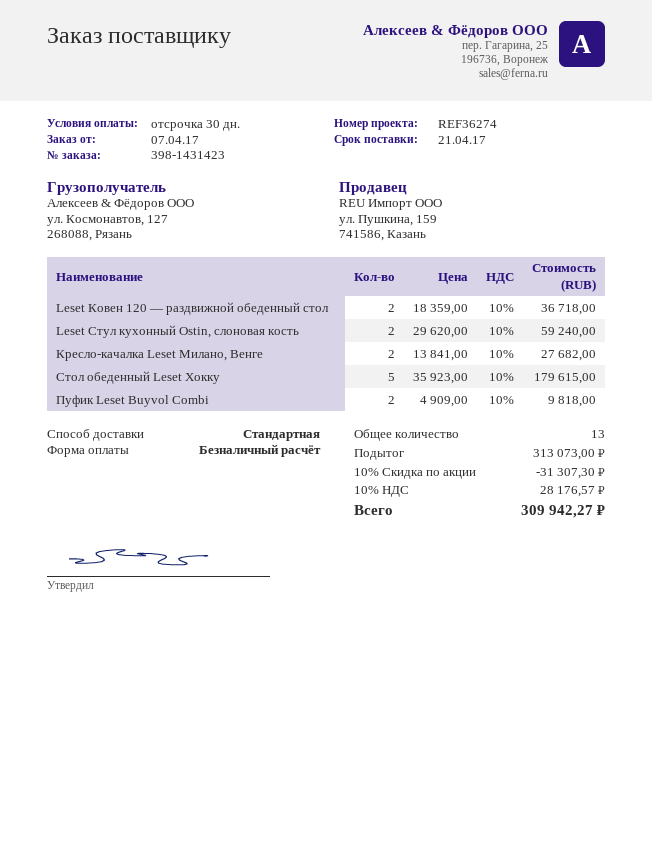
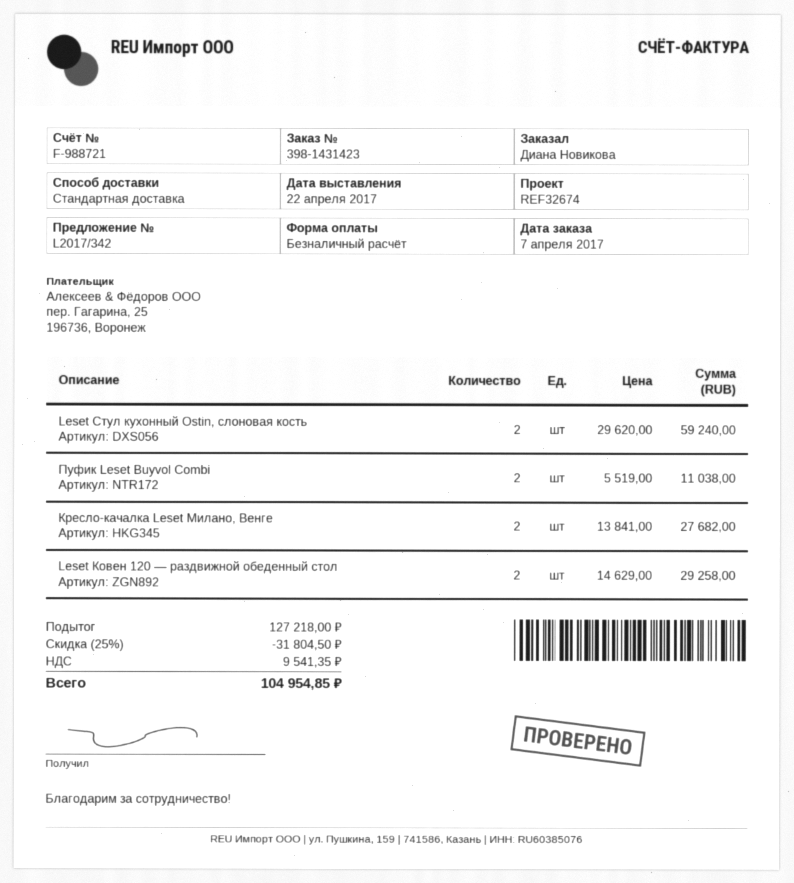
reference: REF36274 -> REF32674
Leset Ковен 120 — раздвижной обеденный стол: 2 x 18359.00 = 36718.00 -> 2 x 14629.00 = 29258.00
Стол обеденный Leset Хокку: 5 x 35923.00 = 179615.00 -> none
Пуфик Leset Buyvol Combi: 2 x 4909.00 = 9818.00 -> 2 x 5519.00 = 11038.00
subtotal: 313073.00 -> 127218.00
discount: 10% = 31307.30 -> 25% = 31804.50
tax: 28176.57 -> 9541.35
total: 309942.27 -> 104954.85

